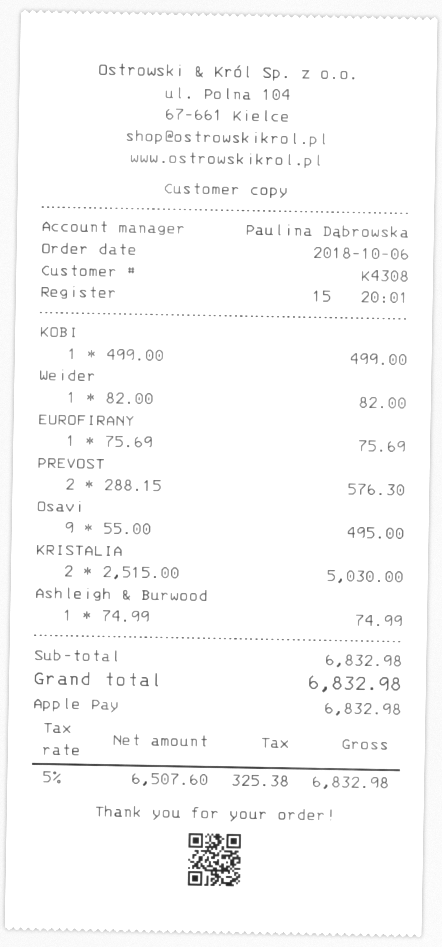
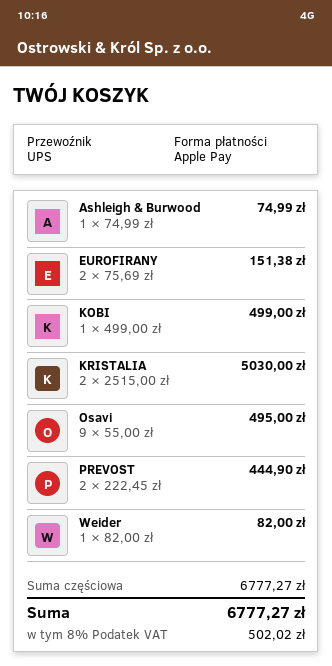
EUROFIRANY: 1 x 75.69 = 75.69 -> 2 x 75.69 = 151.38
PREVOST: 2 x 288.15 = 576.30 -> 2 x 222.45 = 444.90
subtotal: 6832.98 -> 6777.27
tax: 5% = 325.38 -> 8% = 502.02
total: 6832.98 -> 6777.27

